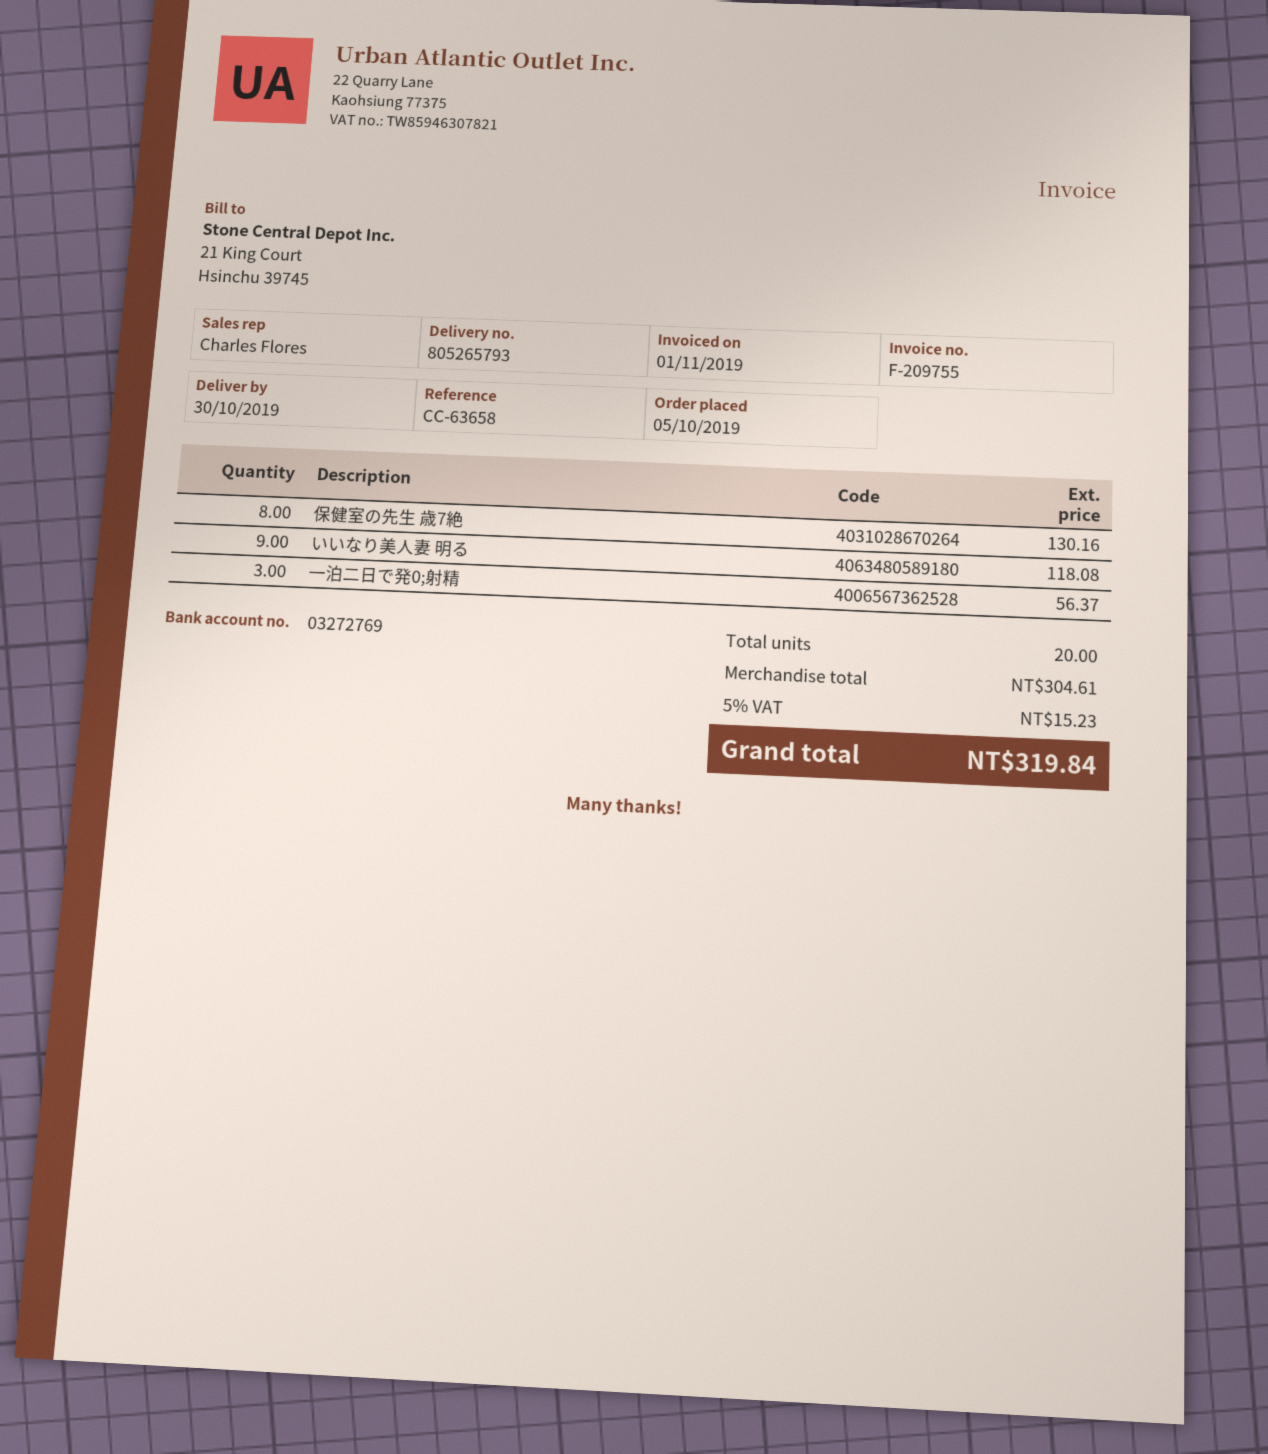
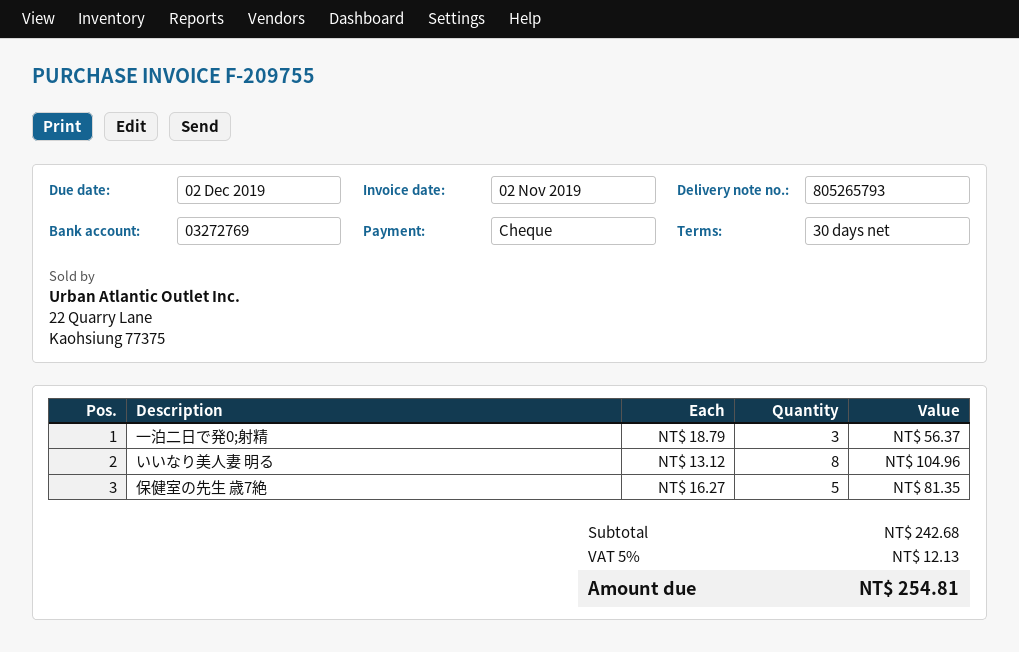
invoice date: 2019-11-01 -> 2019-11-02
保健室の先生 歳7絶: 8 for 130.16 -> 5 for 81.35
いいなり美人妻 明る: 9 for 118.08 -> 8 for 104.96
subtotal: 304.61 -> 242.68
tax: 5% = 15.23 -> 5% = 12.13
total: 319.84 -> 254.81

